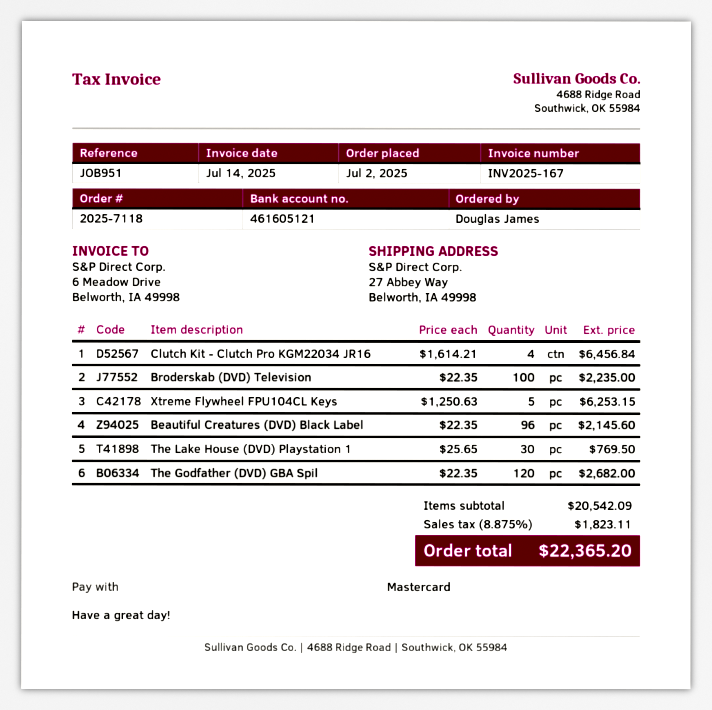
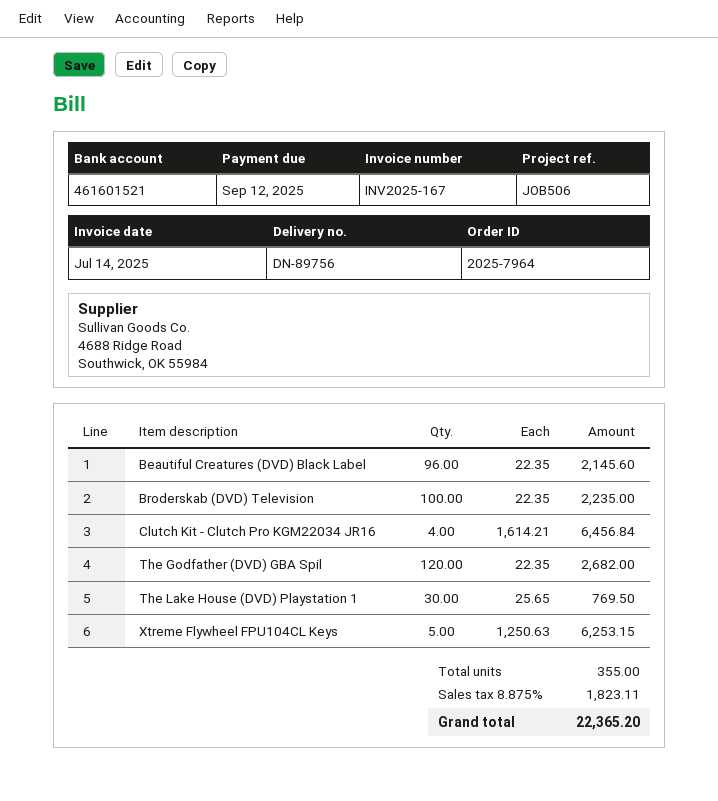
order number: 2025-7118 -> 2025-7964
reference: JOB951 -> JOB506
bank account: 461605121 -> 461601521

